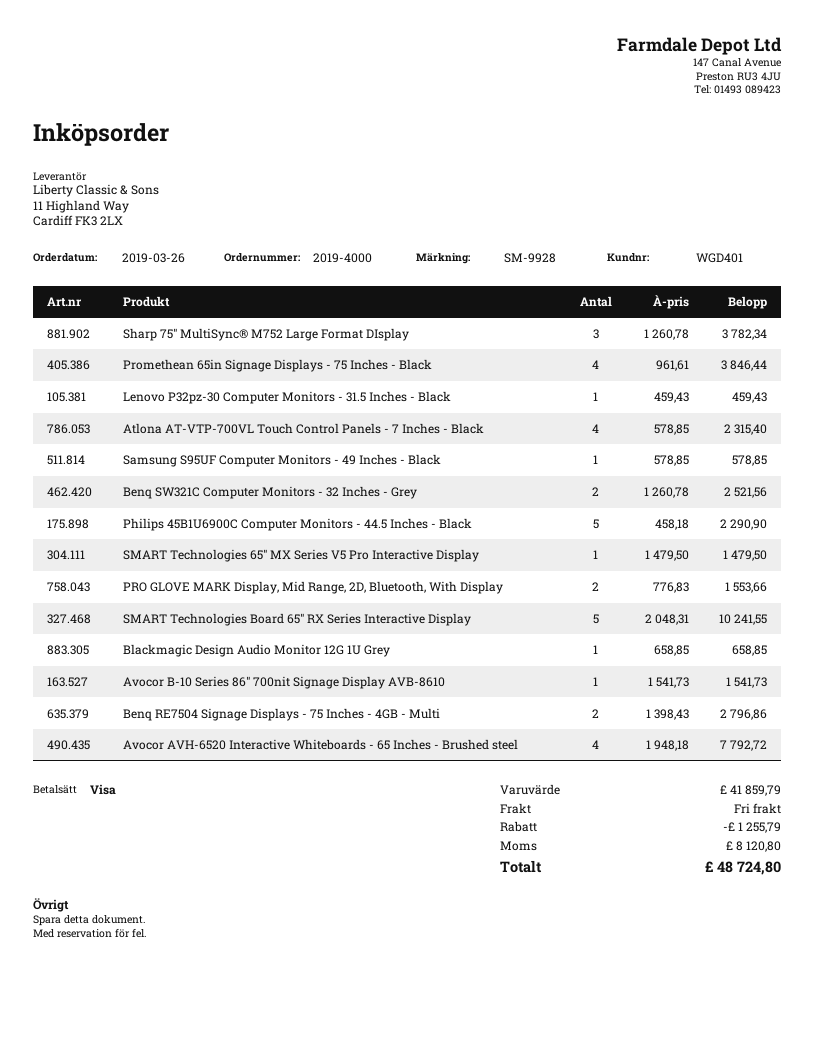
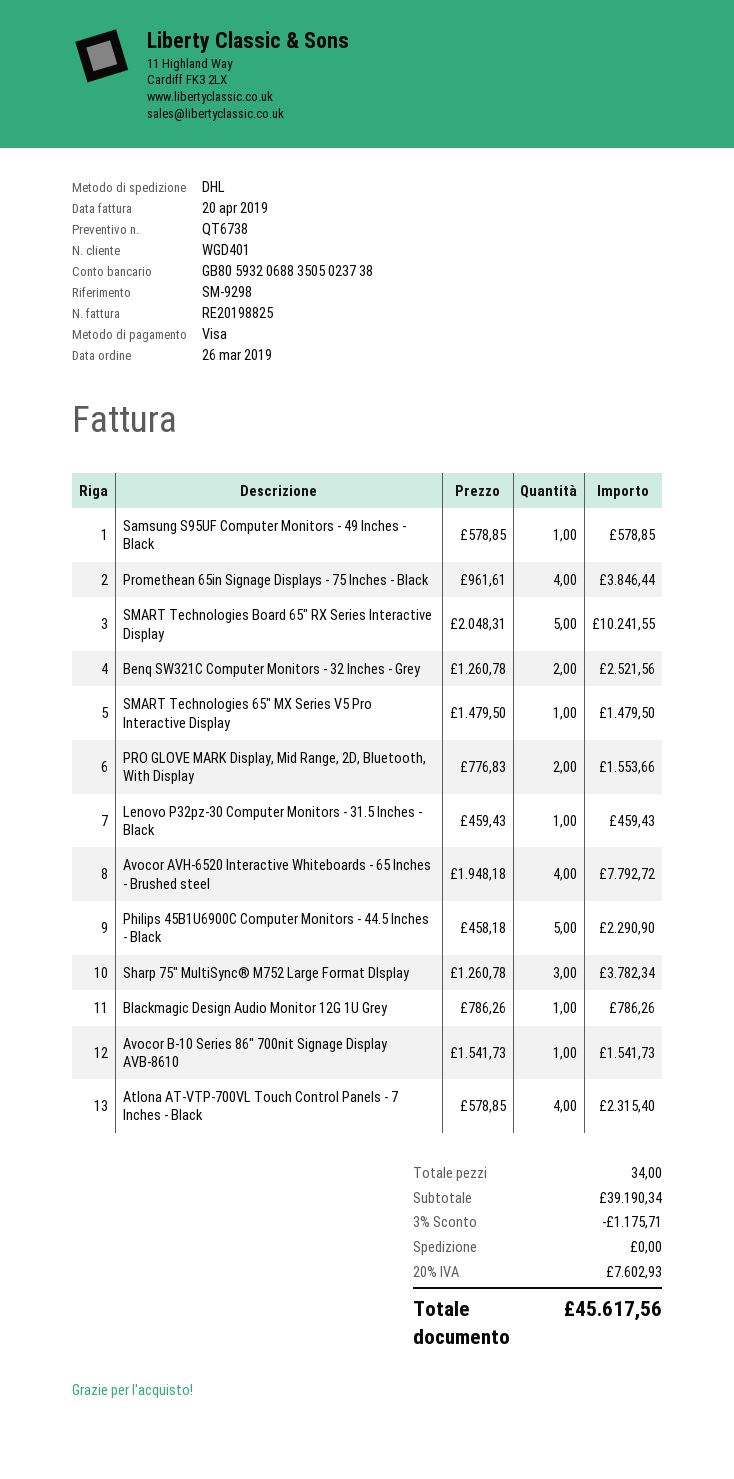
reference: SM-9928 -> SM-9298
Blackmagic Design Audio Monitor 12G 1U Grey: 1 x 658.85 = 658.85 -> 1 x 786.26 = 786.26
Benq RE7504 Signage Displays - 75 Inches - 4GB - Multi: 2 x 1398.43 = 2796.86 -> none
subtotal: 41859.79 -> 39190.34
discount: 1255.79 -> 1175.71
tax: 8120.80 -> 7602.93
total: 48724.80 -> 45617.56

